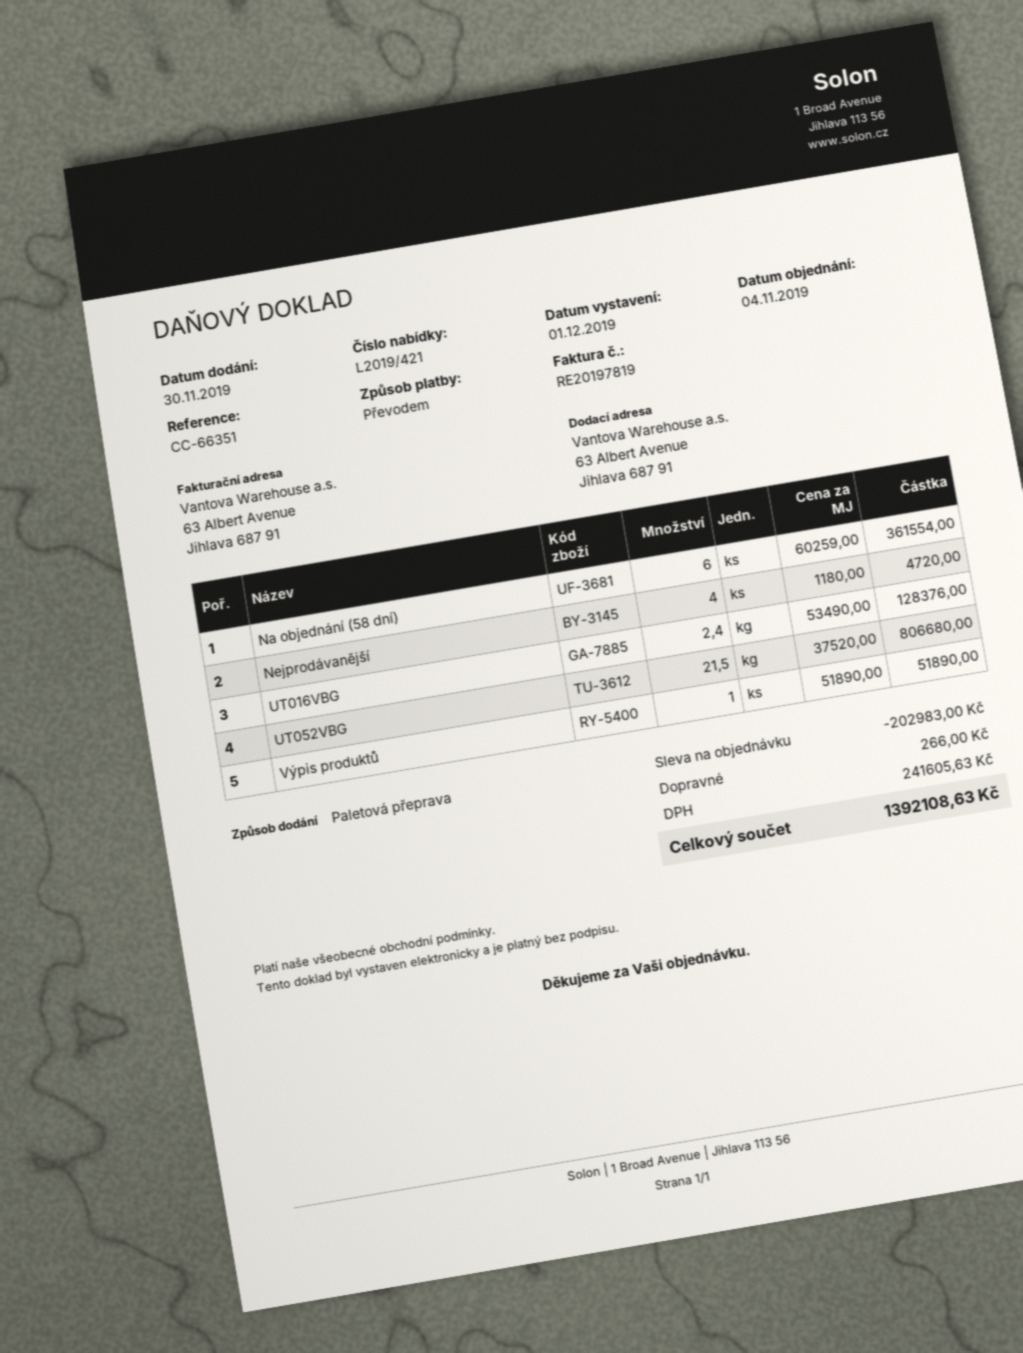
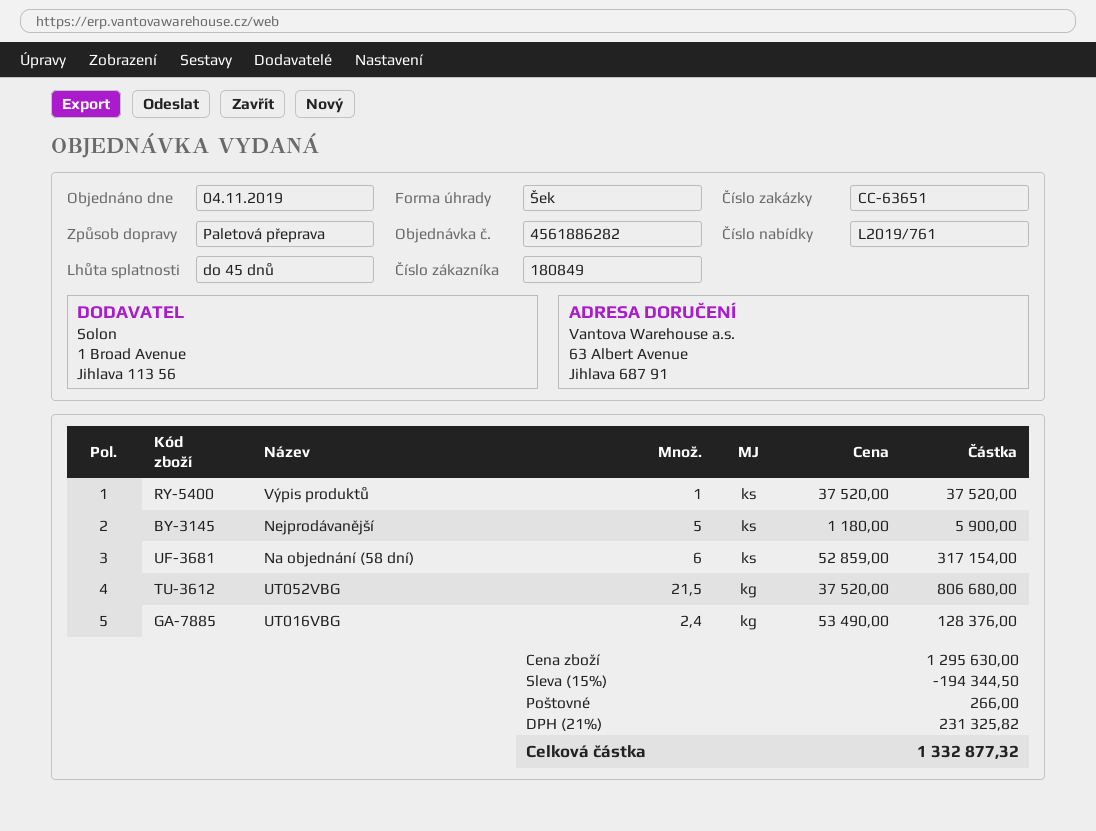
quote number: L2019/421 -> L2019/761
reference: CC-66351 -> CC-63651
payment method: bank transfer -> cheque
Na objednání (58 dní): 6 x 60259.00 = 361554.00 -> 6 x 52859.00 = 317154.00
Nejprodávanější: 4 x 1180.00 = 4720.00 -> 5 x 1180.00 = 5900.00
Výpis produktů: 1 x 51890.00 = 51890.00 -> 1 x 37520.00 = 37520.00
discount: 202983.00 -> 194344.50
tax: 241605.63 -> 231325.82
total: 1392108.63 -> 1332877.32

